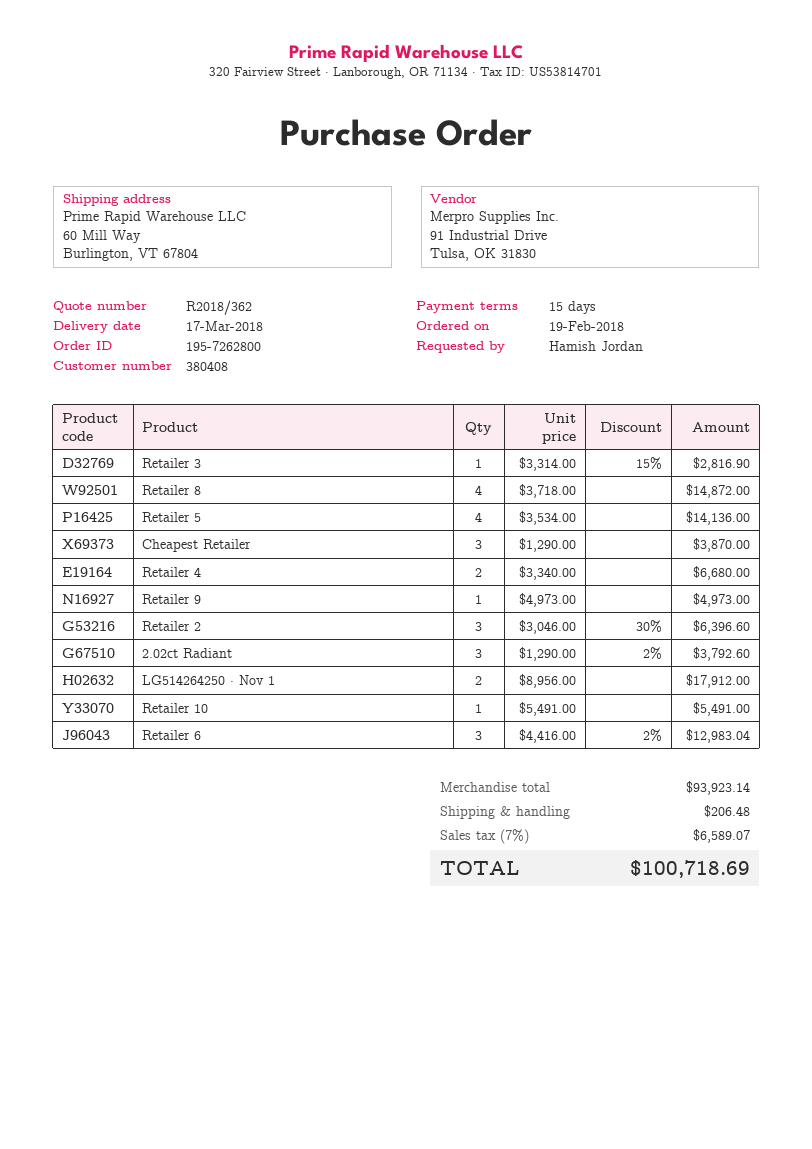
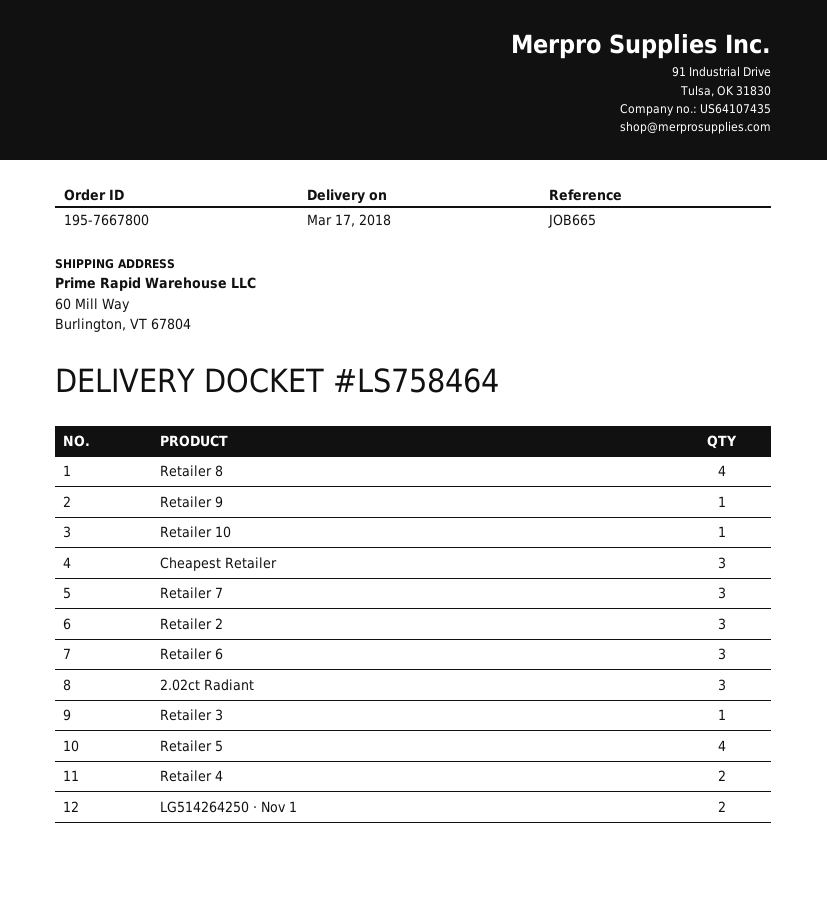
order number: 195-7262800 -> 195-7667800
Retailer 7: none -> 3

